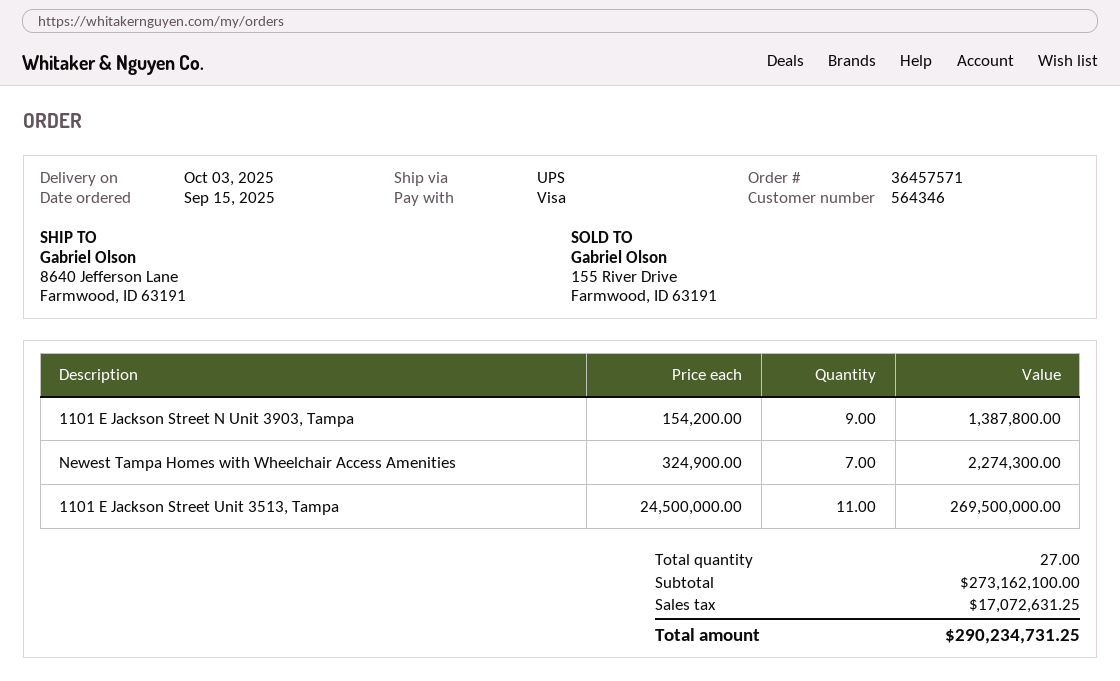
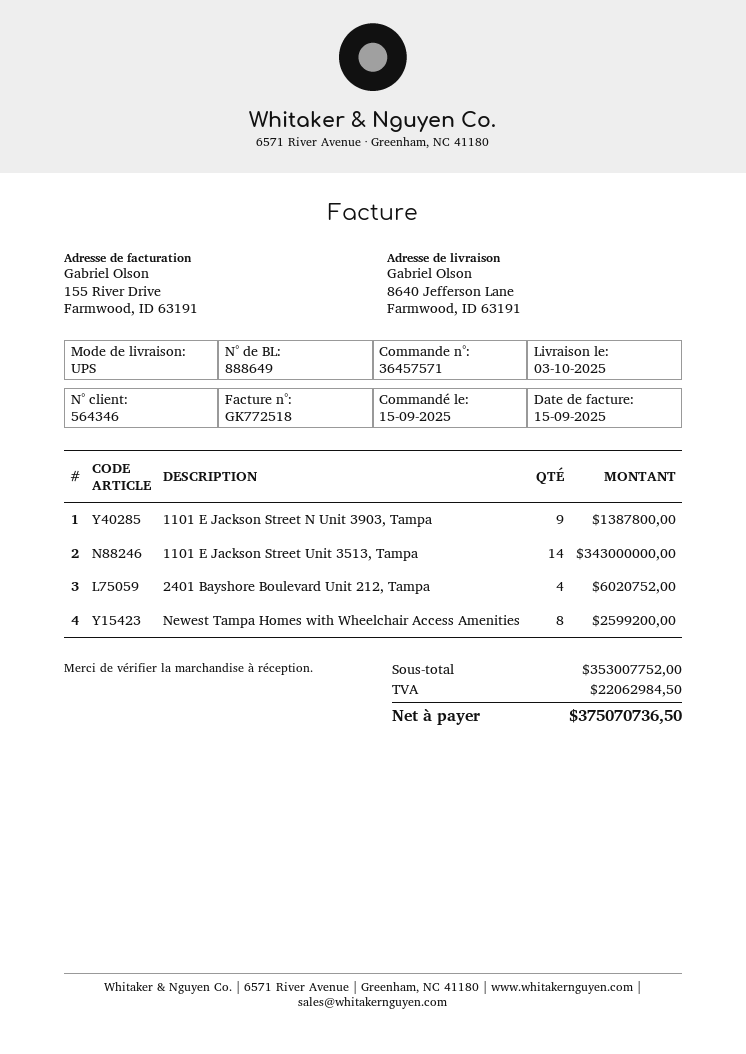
Newest Tampa Homes with Wheelchair Access Amenities: 7 for 2274300.00 -> 8 for 2599200.00
1101 E Jackson Street Unit 3513, Tampa: 11 for 269500000.00 -> 14 for 343000000.00
2401 Bayshore Boulevard Unit 212, Tampa: none -> 4 for 6020752.00
subtotal: 273162100.00 -> 353007752.00
tax: 17072631.25 -> 22062984.50
total: 290234731.25 -> 375070736.50

